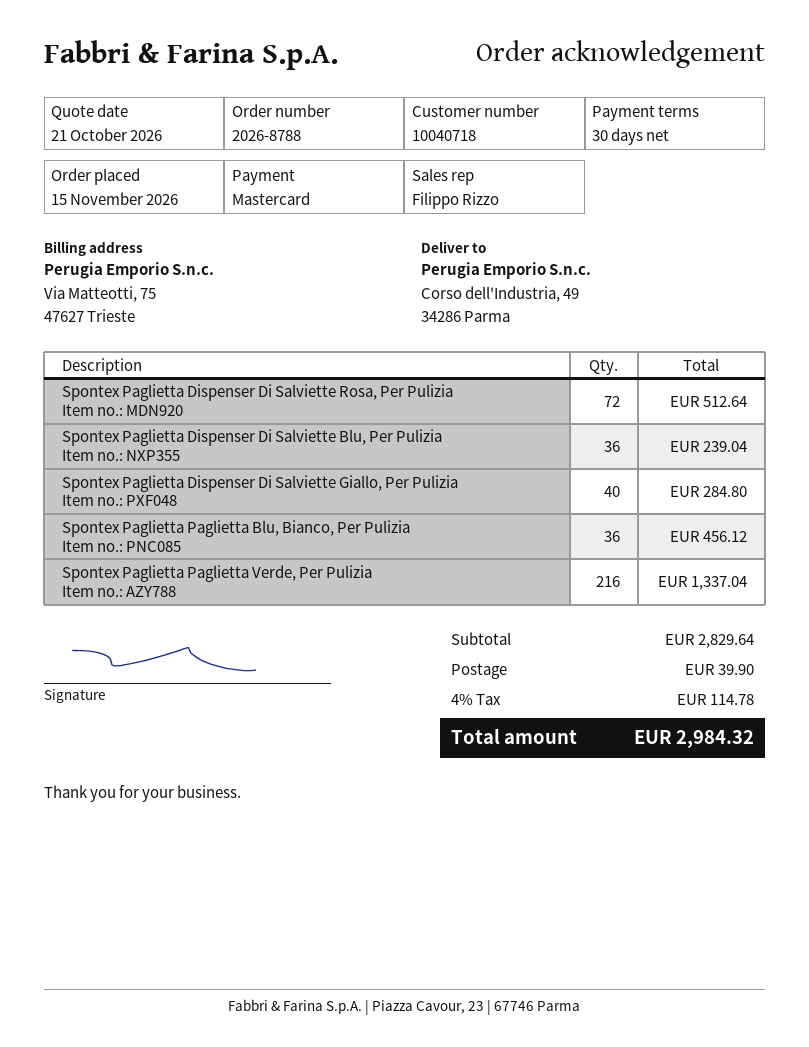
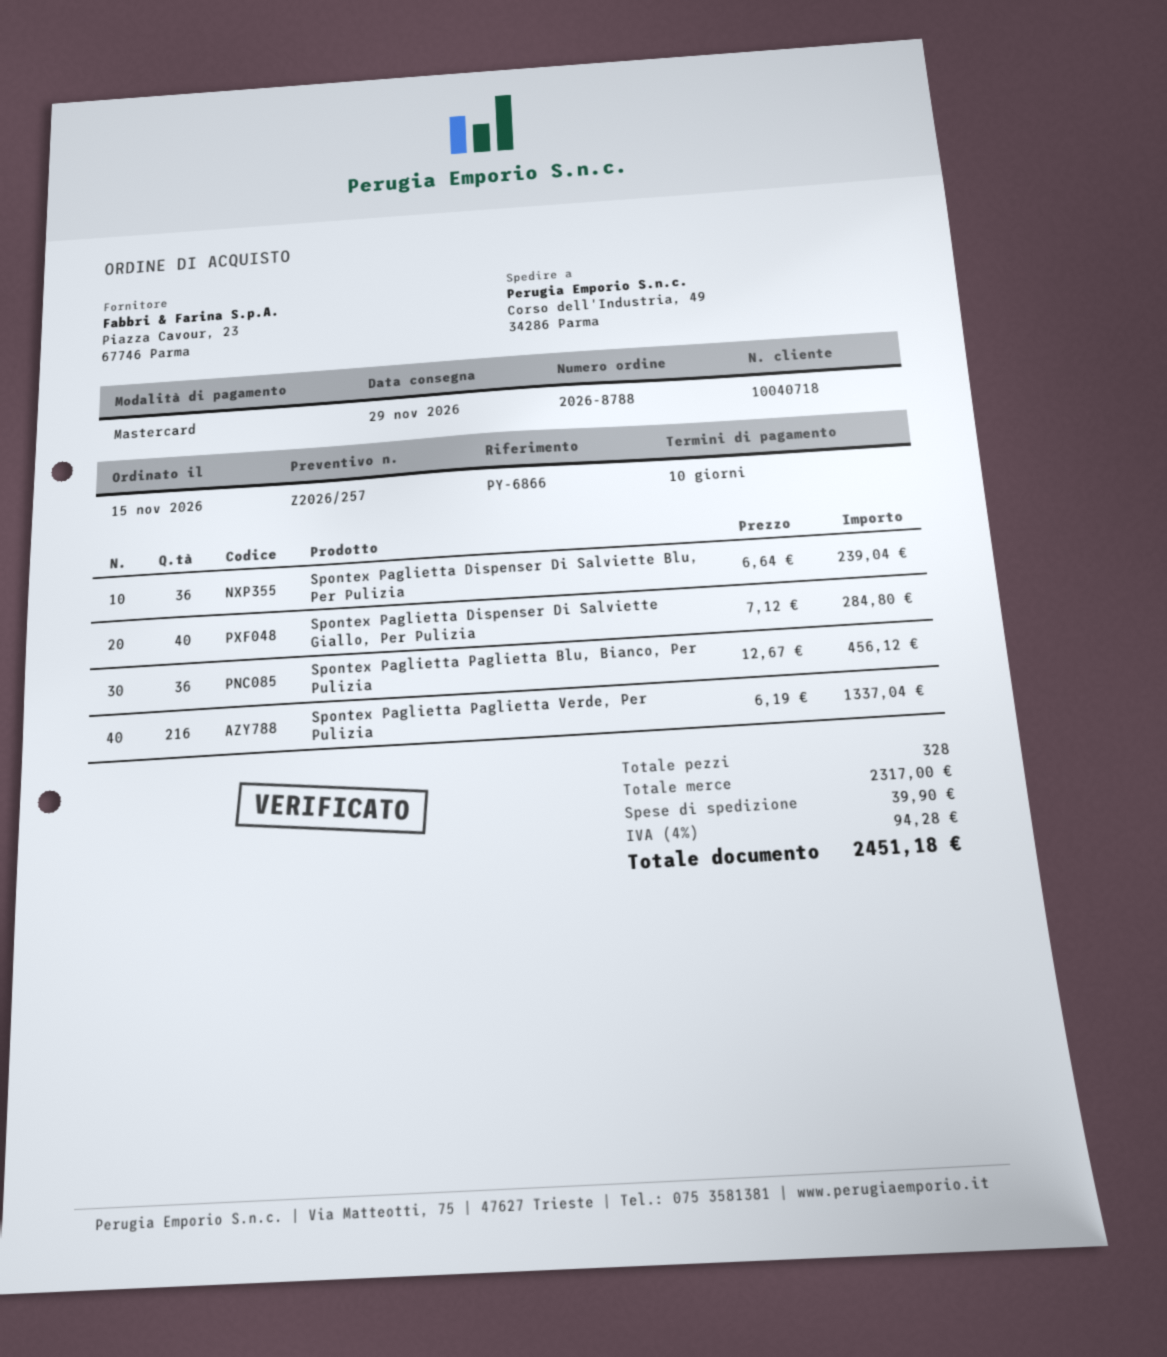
payment terms: 30 days -> 10 days
Spontex Paglietta Dispenser Di Salviette Rosa, Per Pulizia: 72 for 512.64 -> none
subtotal: 2829.64 -> 2317.00
tax: 4% = 114.78 -> 4% = 94.28
total: 2984.32 -> 2451.18

